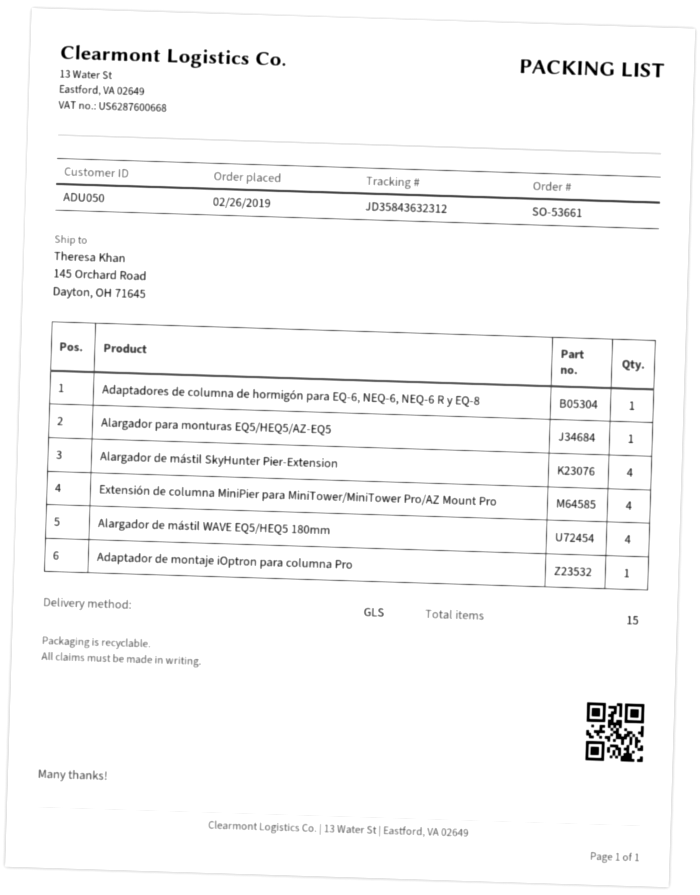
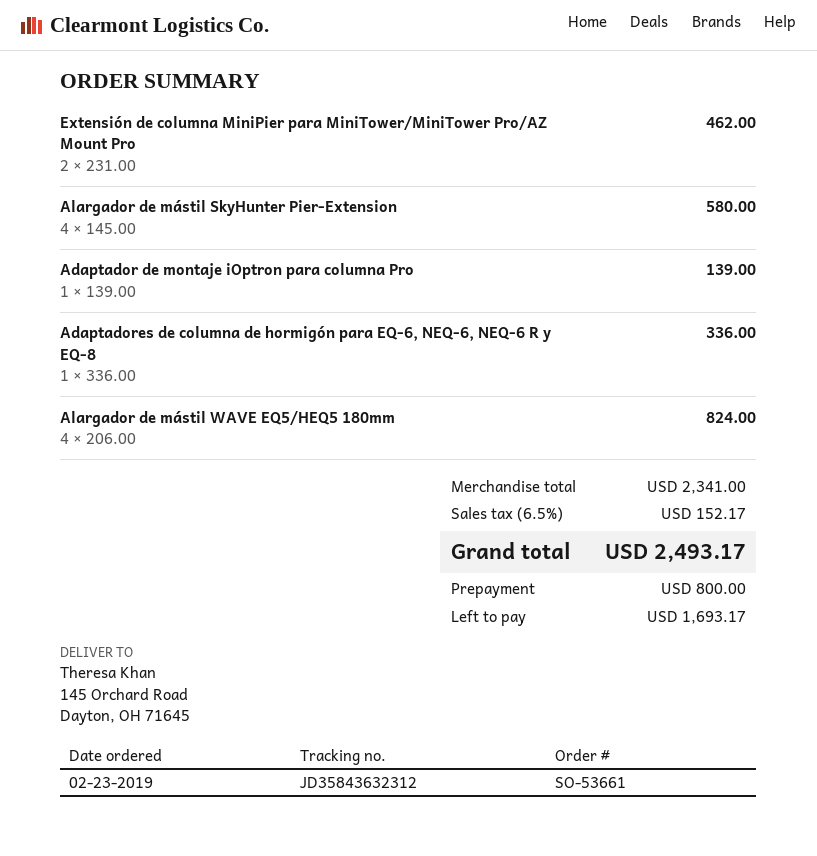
order date: 2019-02-26 -> 2019-02-23
Alargador para monturas EQ5/HEQ5/AZ-EQ5: 1 -> none
Extensión de columna MiniPier para MiniTower/MiniTower Pro/AZ Mount Pro: 4 -> 2

